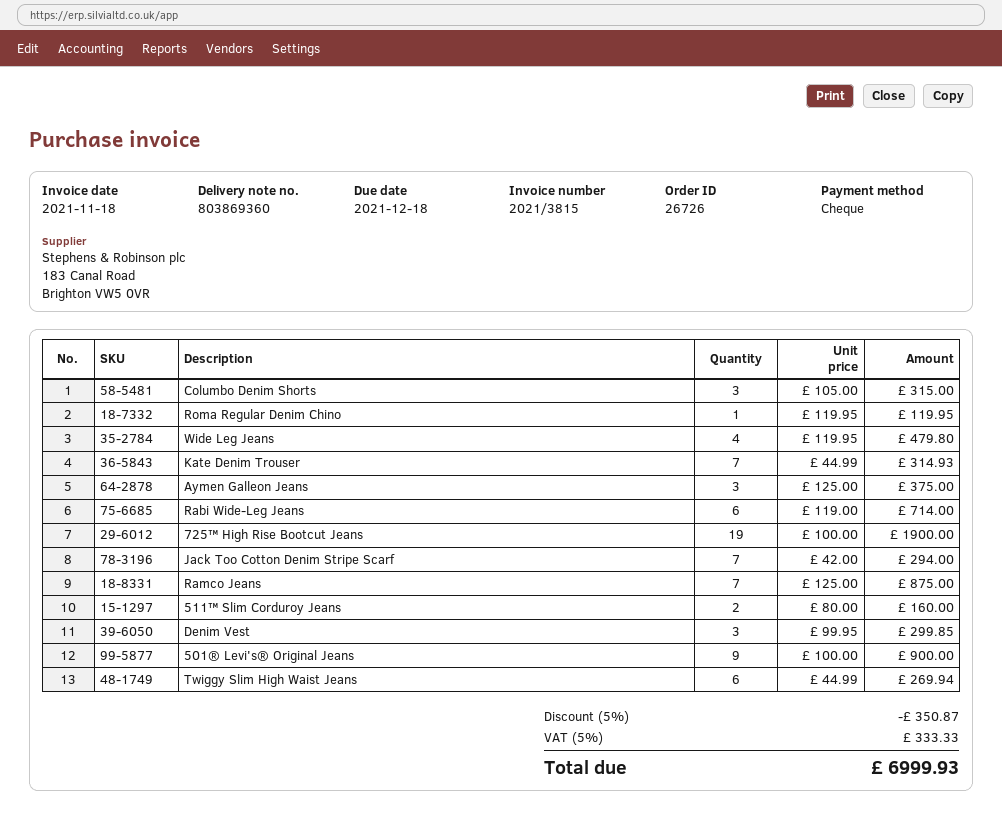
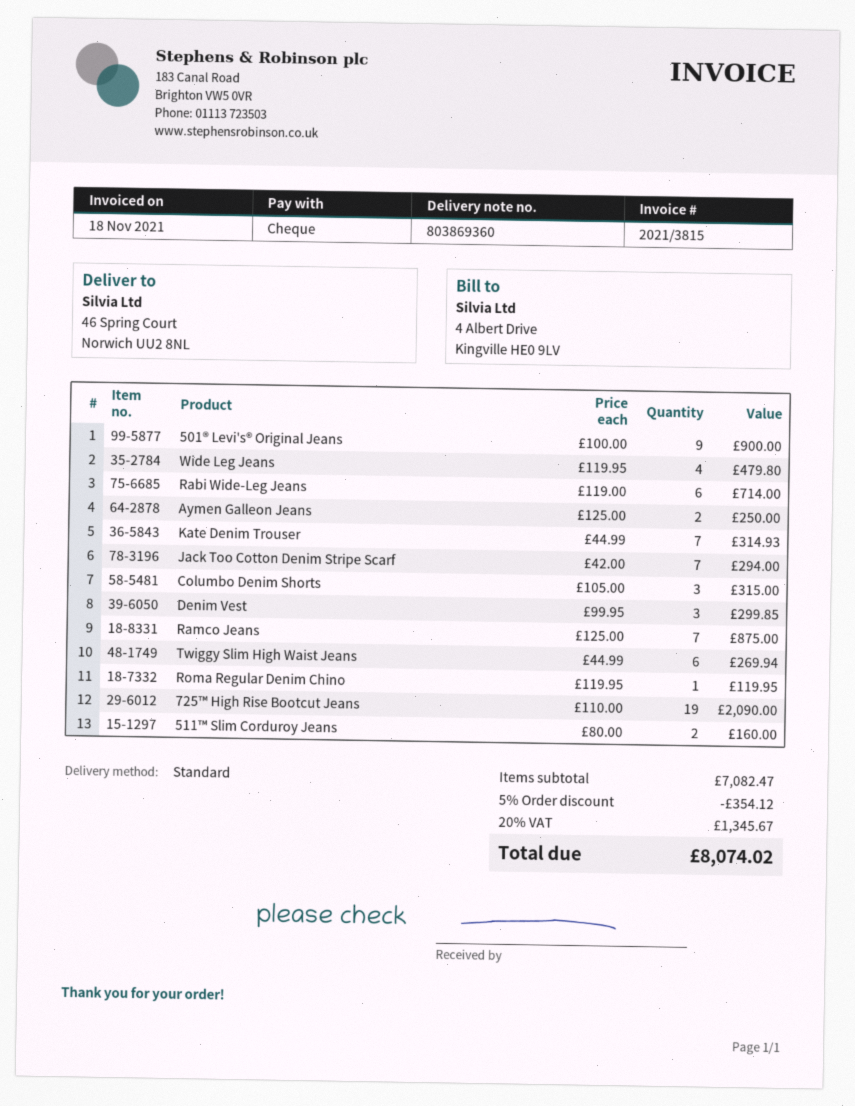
Aymen Galleon Jeans: 3 x 125.00 = 375.00 -> 2 x 125.00 = 250.00
725™ High Rise Bootcut Jeans: 19 x 100.00 = 1900.00 -> 19 x 110.00 = 2090.00
discount: 5% = 350.87 -> 5% = 354.12
tax: 5% = 333.33 -> 20% = 1345.67
total: 6999.93 -> 8074.02

